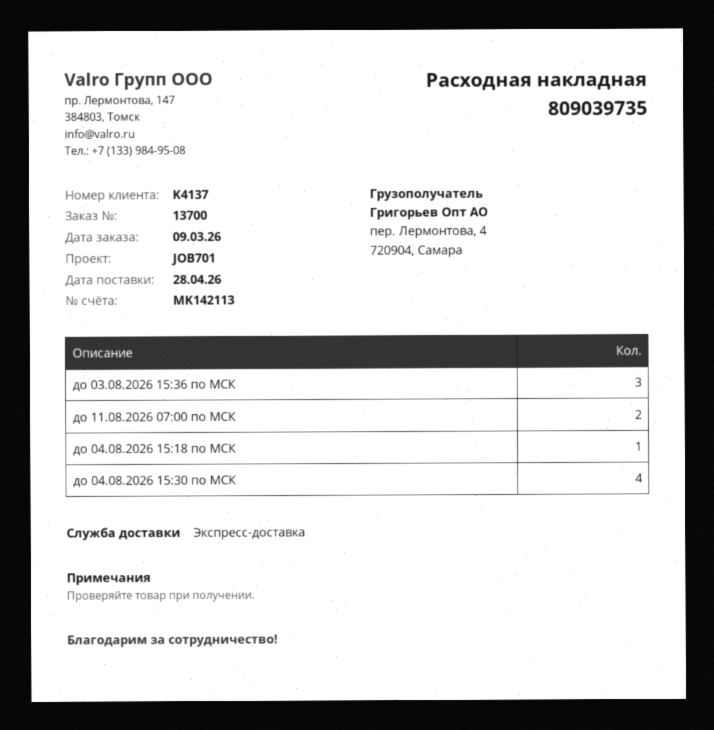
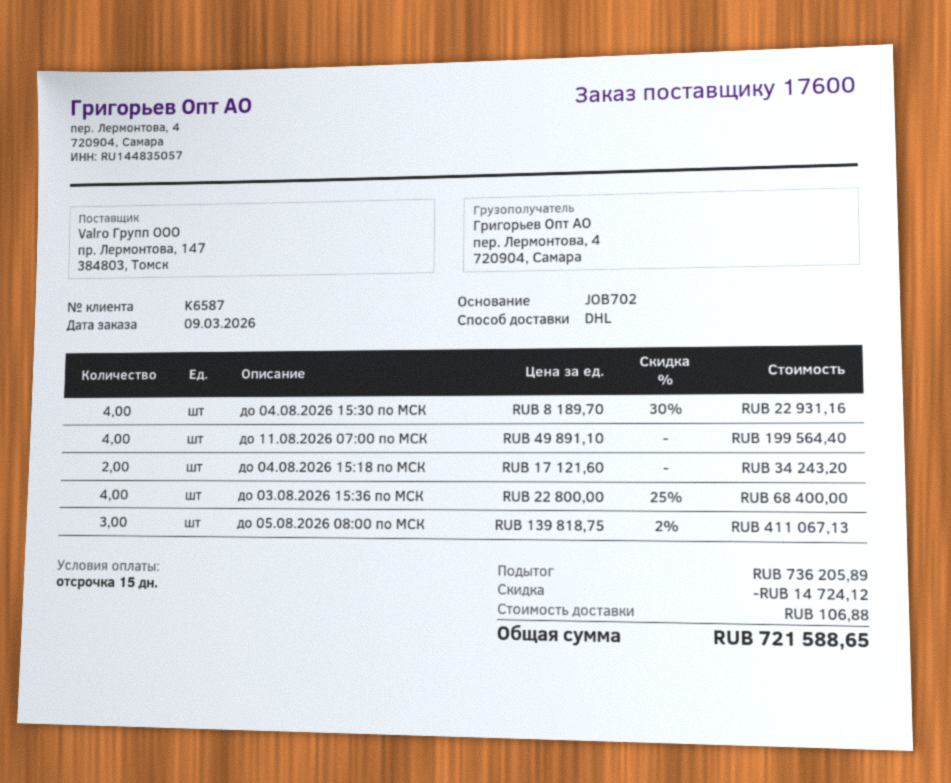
order number: 13700 -> 17600
customer number: K4137 -> K6587
reference: JOB701 -> JOB702
shipping method: express -> DHL
до 03.08.2026 15:36 по МСК: 3 -> 4
до 11.08.2026 07:00 по МСК: 2 -> 4
до 04.08.2026 15:18 по МСК: 1 -> 2
до 05.08.2026 08:00 по МСК: none -> 3

